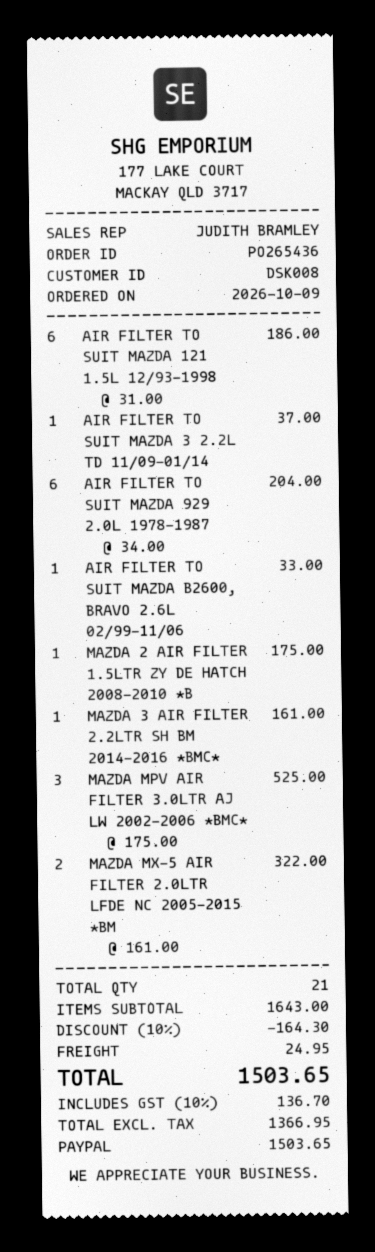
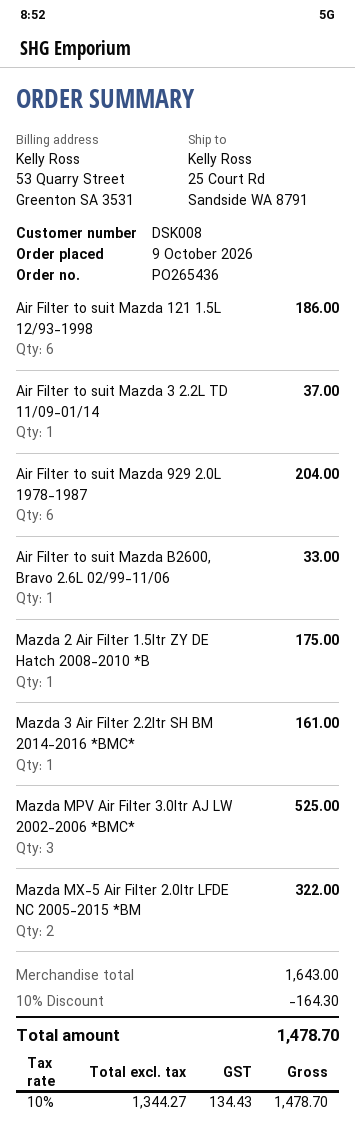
shipping: 24.95 -> none
net: 1366.95 -> 1344.27
tax: 10% = 136.70 -> 10% = 134.43
total: 1503.65 -> 1478.70

